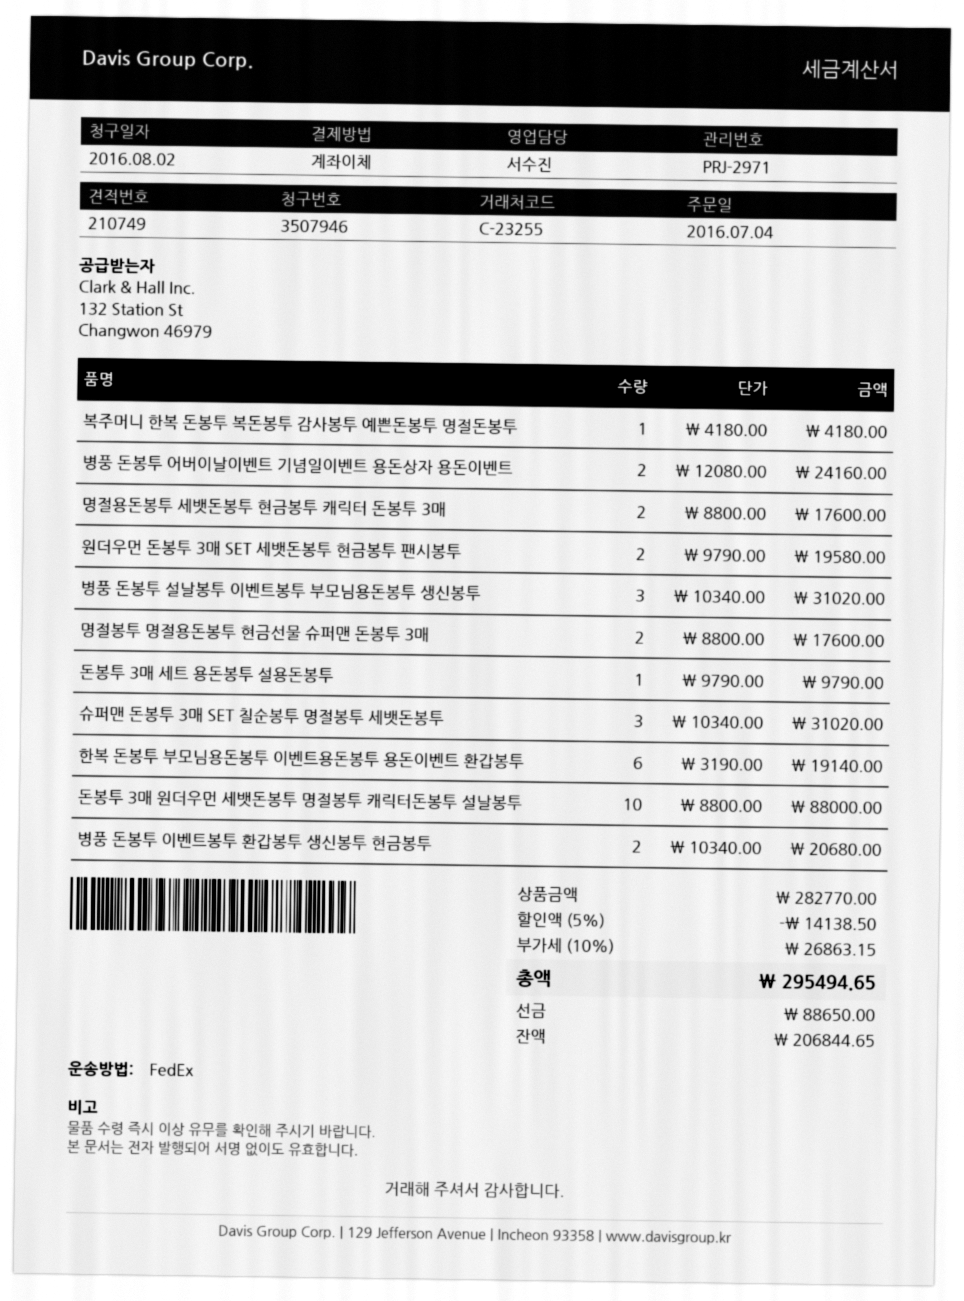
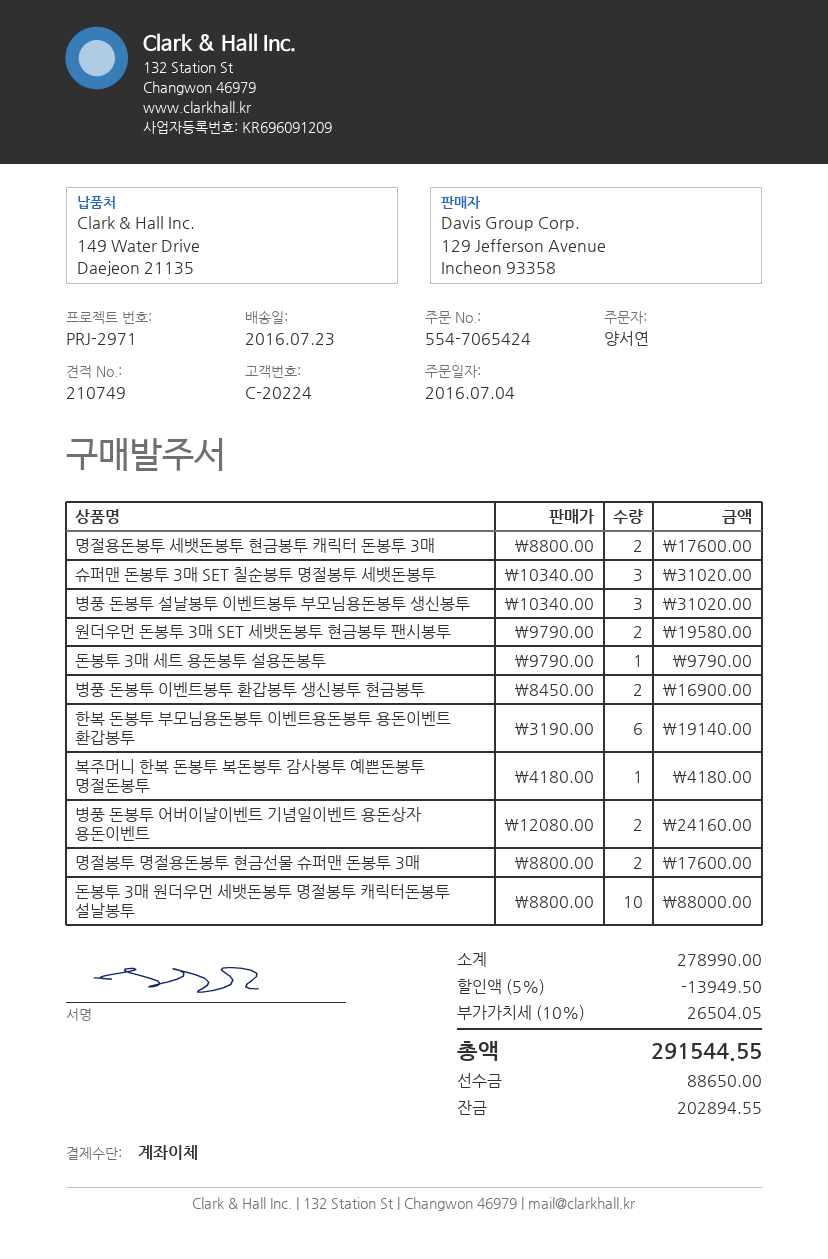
customer number: C-23255 -> C-20224
병풍 돈봉투 이벤트봉투 환갑봉투 생신봉투 현금봉투: 2 x 10340.00 = 20680.00 -> 2 x 8450.00 = 16900.00
subtotal: 282770.00 -> 278990.00
discount: 5% = 14138.50 -> 5% = 13949.50
tax: 10% = 26863.15 -> 10% = 26504.05
total: 295494.65 -> 291544.55
balance: 206844.65 -> 202894.55

